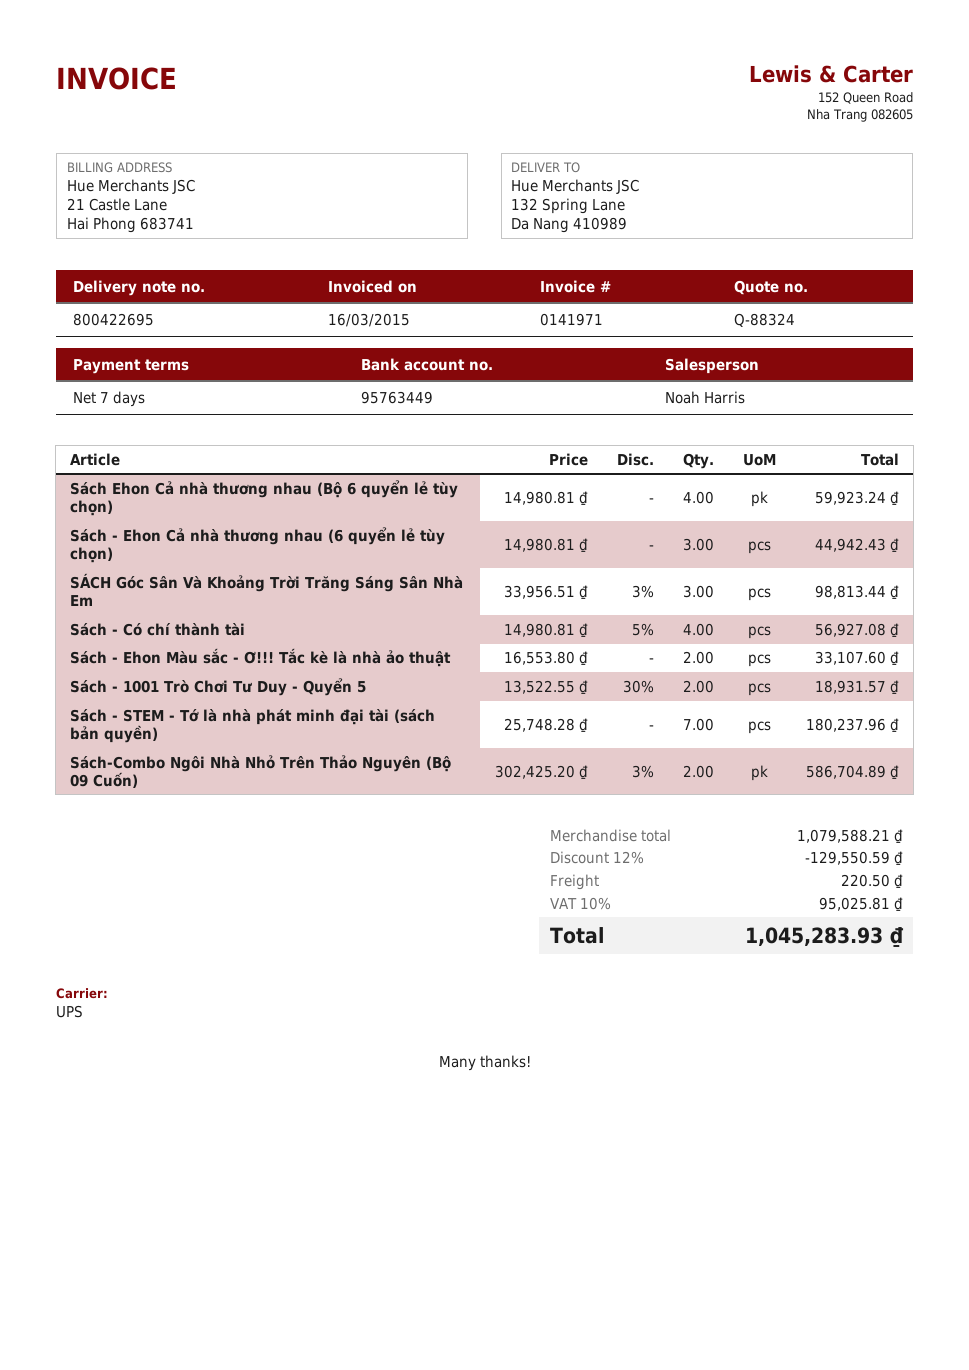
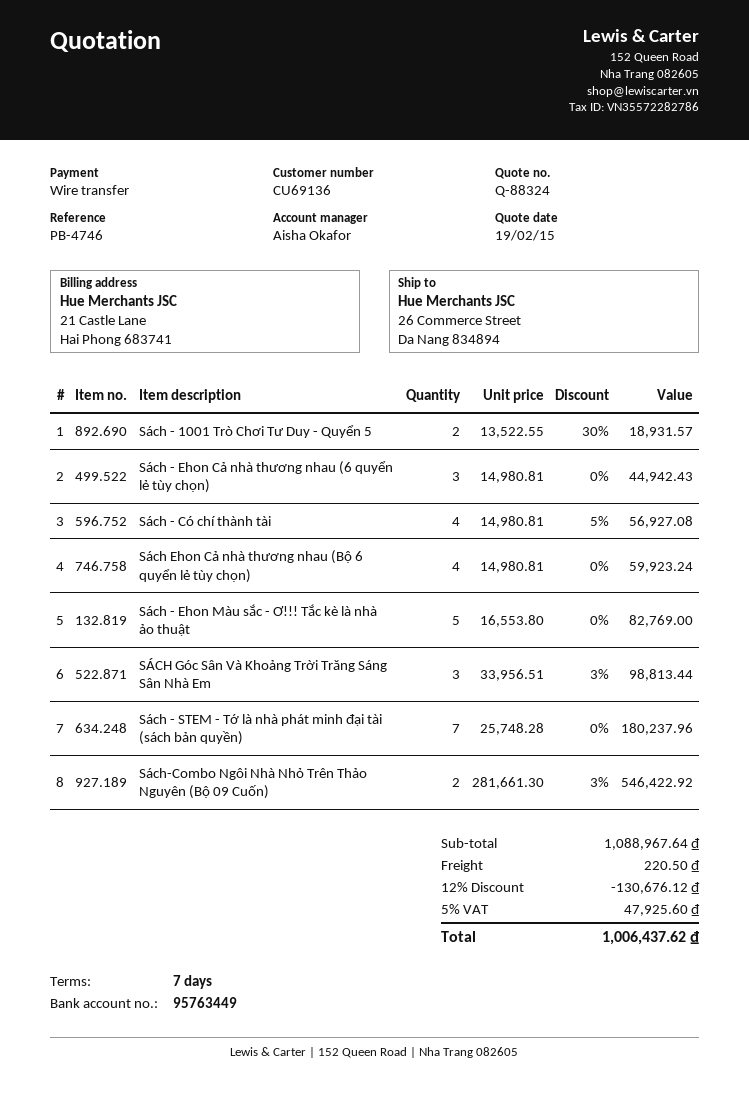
sales rep: Noah Harris -> Aisha Okafor
ship to: 132 Spring Lane, Da Nang 410989 -> 26 Commerce Street, Da Nang 834894
Sách - Ehon Màu sắc - Ơ!!! Tắc kè là nhà ảo thuật: 2 x 16553.80 = 33107.60 -> 5 x 16553.80 = 82769.00
Sách-Combo Ngôi Nhà Nhỏ Trên Thảo Nguyên (Bộ 09 Cuốn): 2 x 302425.20 - 3% = 586704.89 -> 2 x 281661.30 - 3% = 546422.92
subtotal: 1079588.21 -> 1088967.64
discount: 12% = 129550.59 -> 12% = 130676.12
tax: 10% = 95025.81 -> 5% = 47925.60
total: 1045283.93 -> 1006437.62

